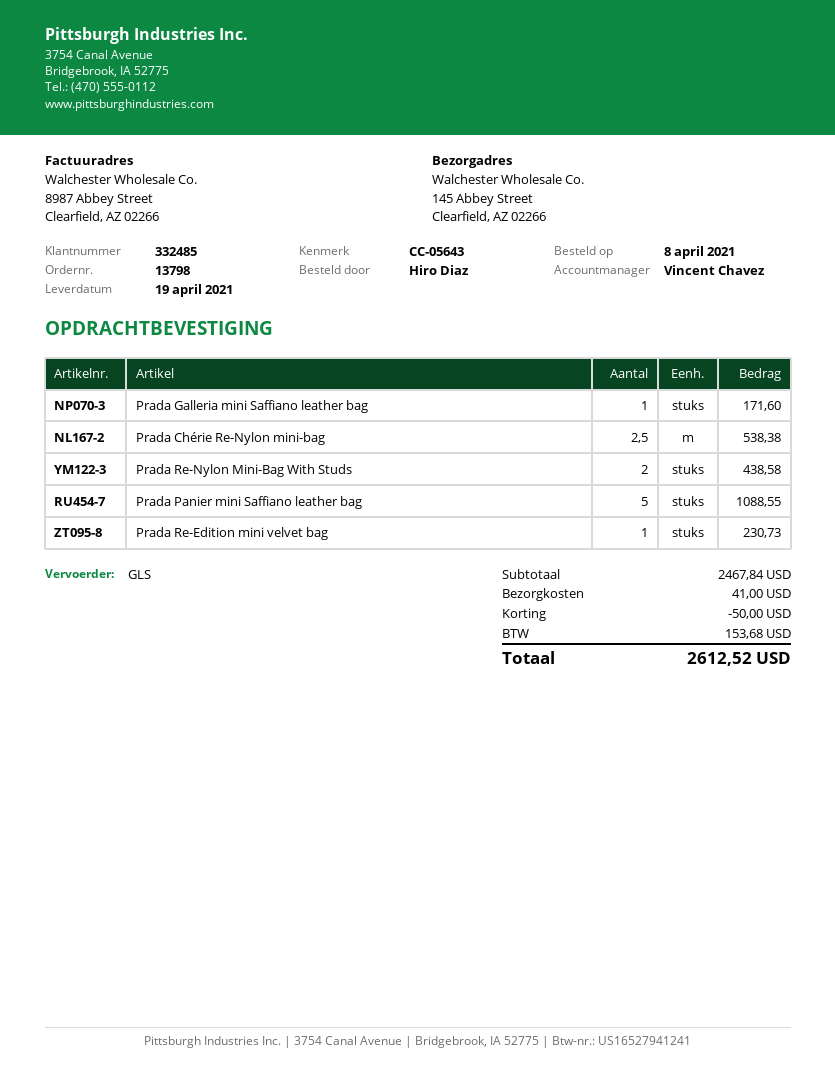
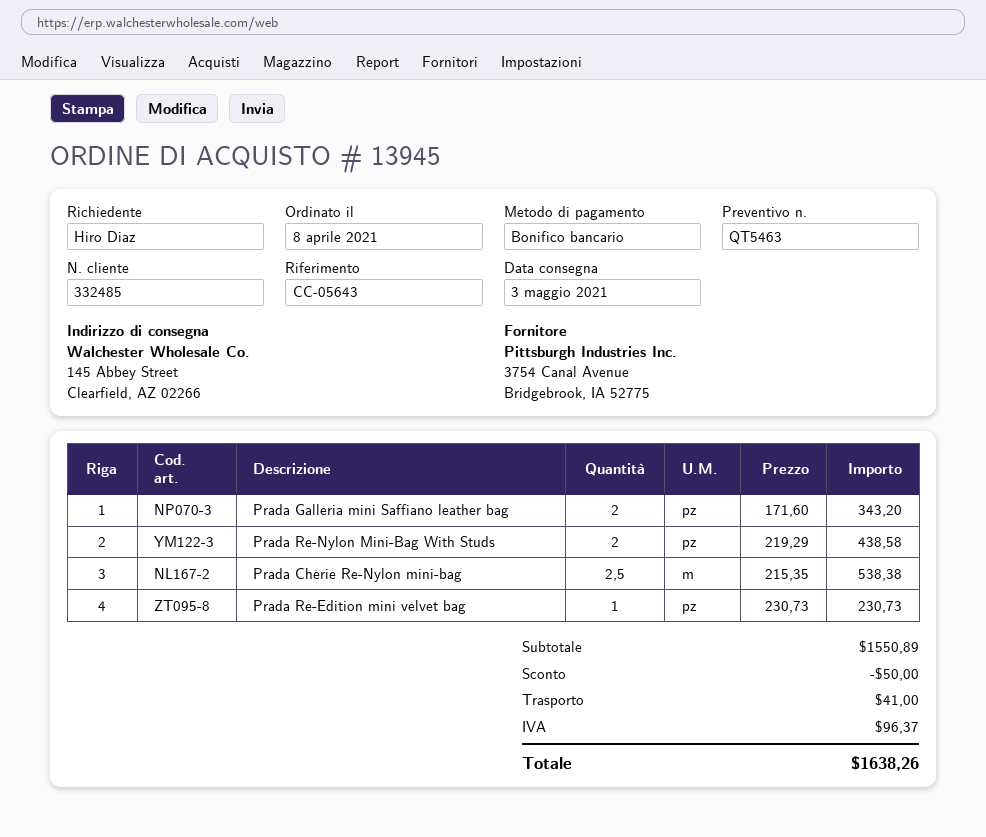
order number: 13798 -> 13945
delivery date: 2021-04-19 -> 2021-05-03
Prada Galleria mini Saffiano leather bag: 1 for 171.60 -> 2 for 343.20
Prada Panier mini Saffiano leather bag: 5 for 1088.55 -> none
subtotal: 2467.84 -> 1550.89
tax: 153.68 -> 96.37
total: 2612.52 -> 1638.26

